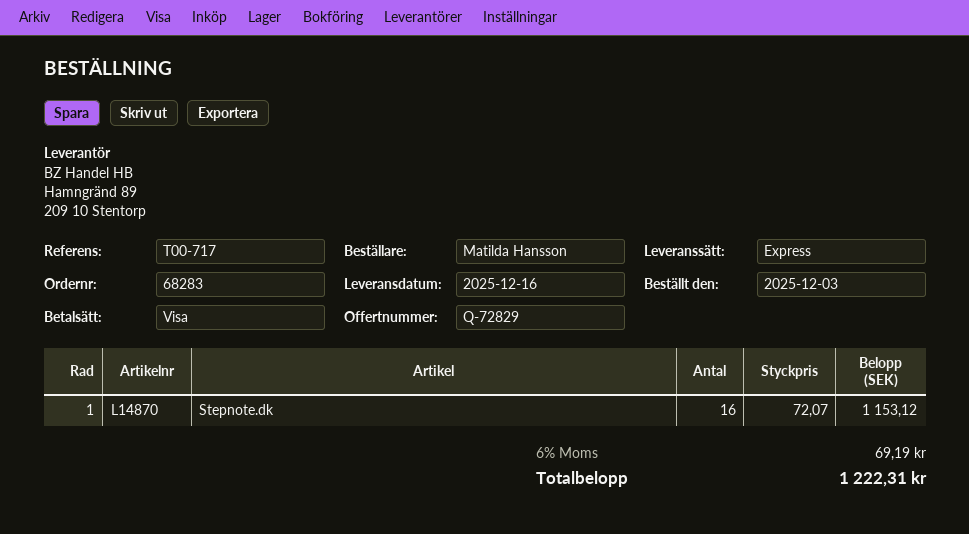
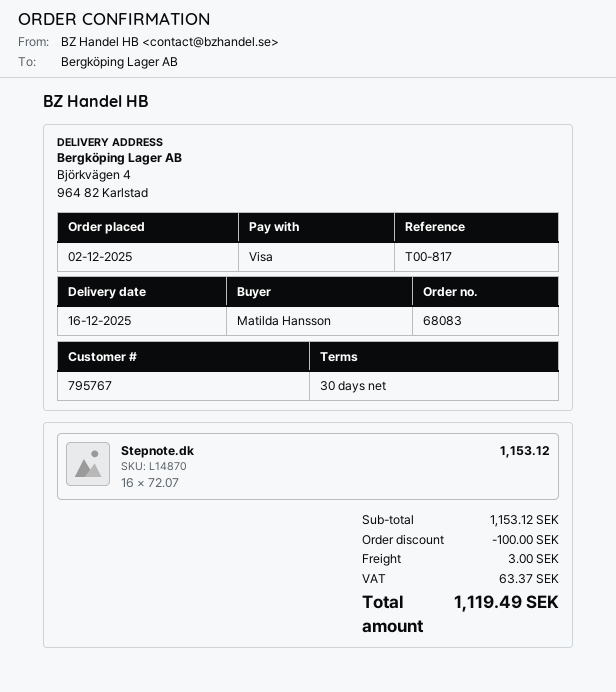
order number: 68283 -> 68083
order date: 2025-12-03 -> 2025-12-02
reference: T00-717 -> T00-817
discount: none -> 100.00
shipping: none -> 3.00
tax: 69.19 -> 63.37
total: 1222.31 -> 1119.49

